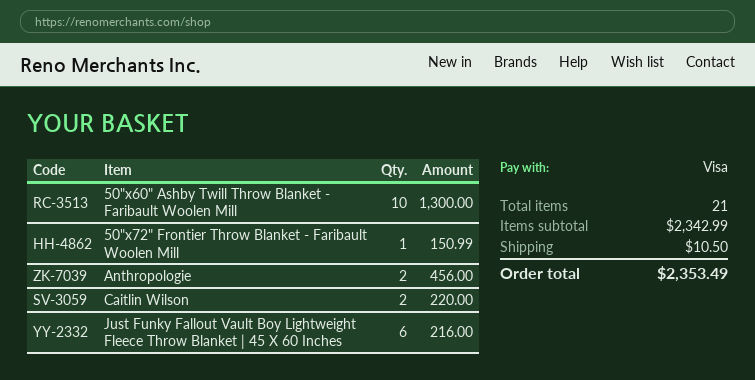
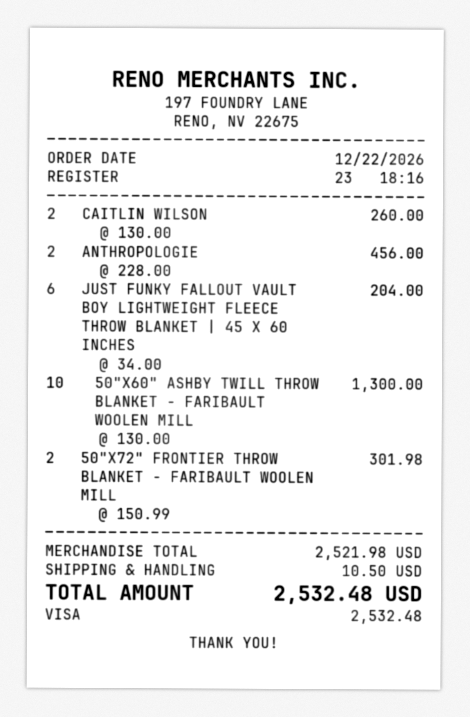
50"x72" Frontier Throw Blanket - Faribault Woolen Mill: 1 for 150.99 -> 2 for 301.98
Caitlin Wilson: 2 for 220.00 -> 2 for 260.00
Just Funky Fallout Vault Boy Lightweight Fleece Throw Blanket | 45 X 60 Inches: 6 for 216.00 -> 6 for 204.00
subtotal: 2342.99 -> 2521.98
total: 2353.49 -> 2532.48

